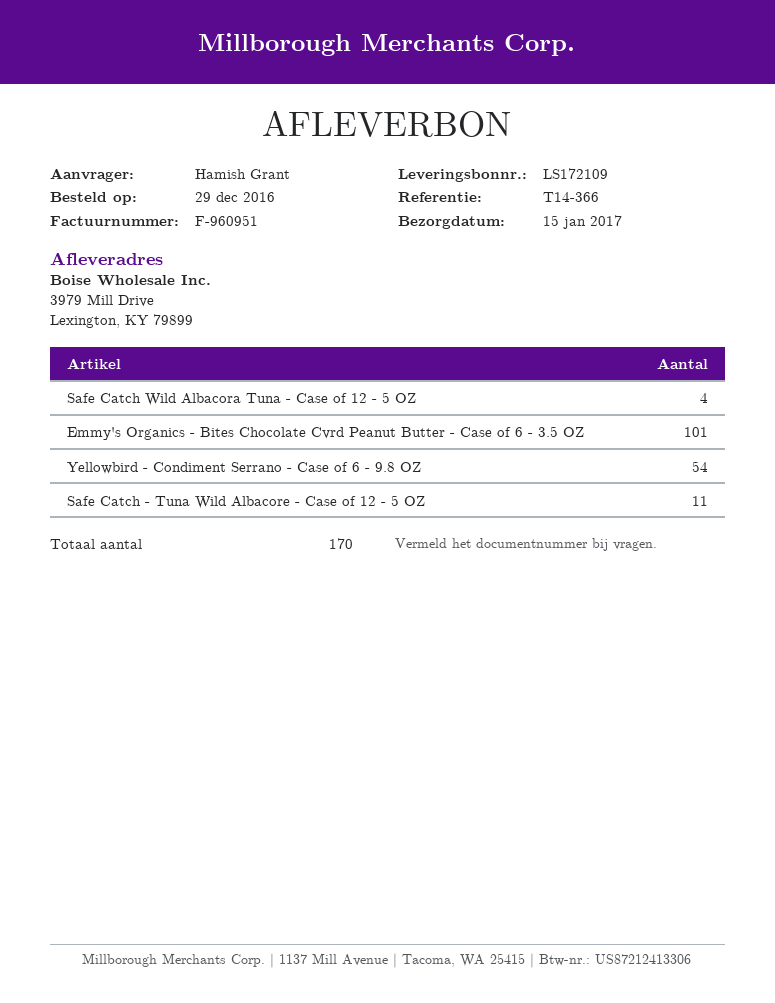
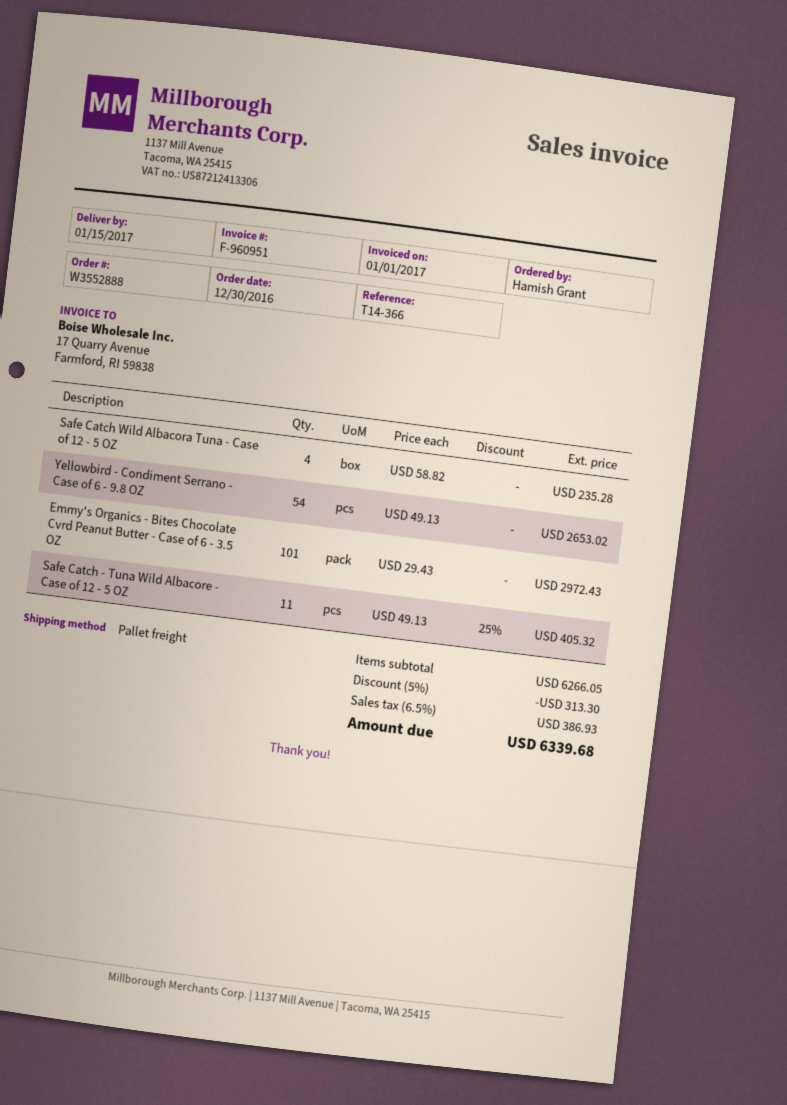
order date: 2016-12-29 -> 2016-12-30

